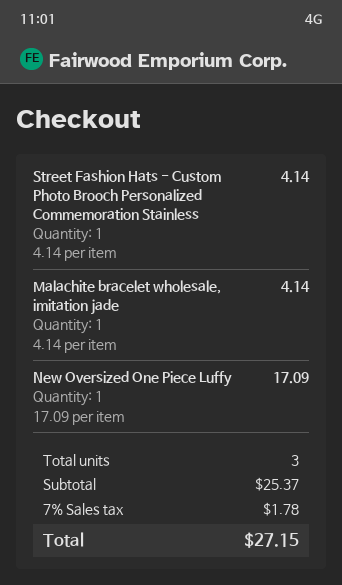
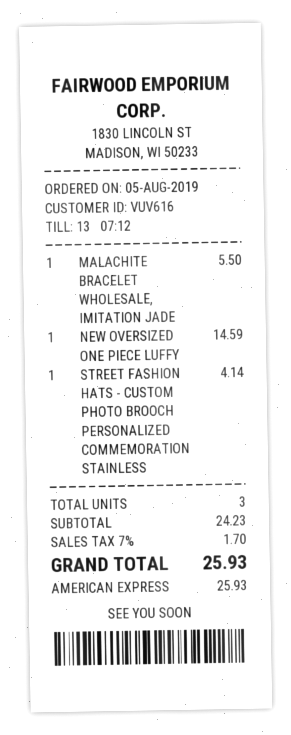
Malachite bracelet wholesale, imitation jade: 1 for 4.14 -> 1 for 5.50
New Oversized One Piece Luffy: 1 for 17.09 -> 1 for 14.59
subtotal: 25.37 -> 24.23
tax: 7% = 1.78 -> 7% = 1.70
total: 27.15 -> 25.93

